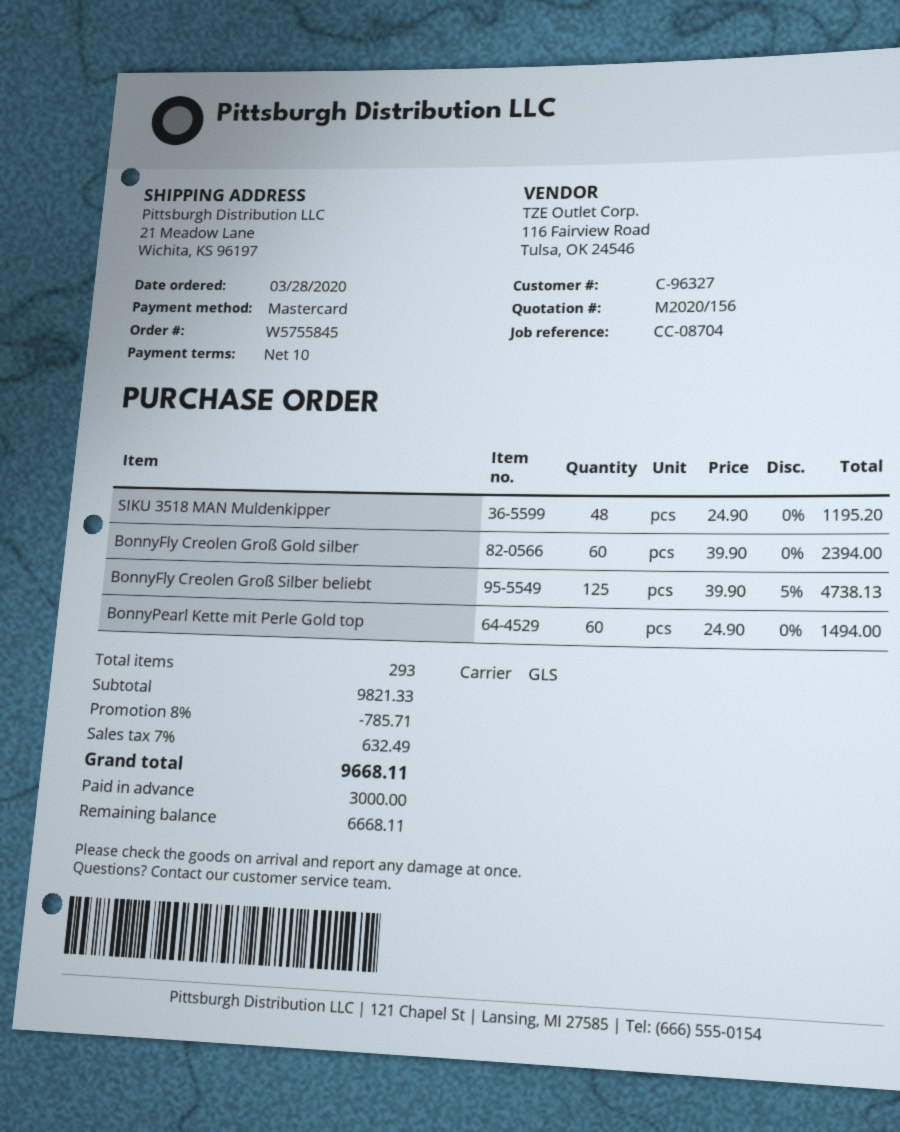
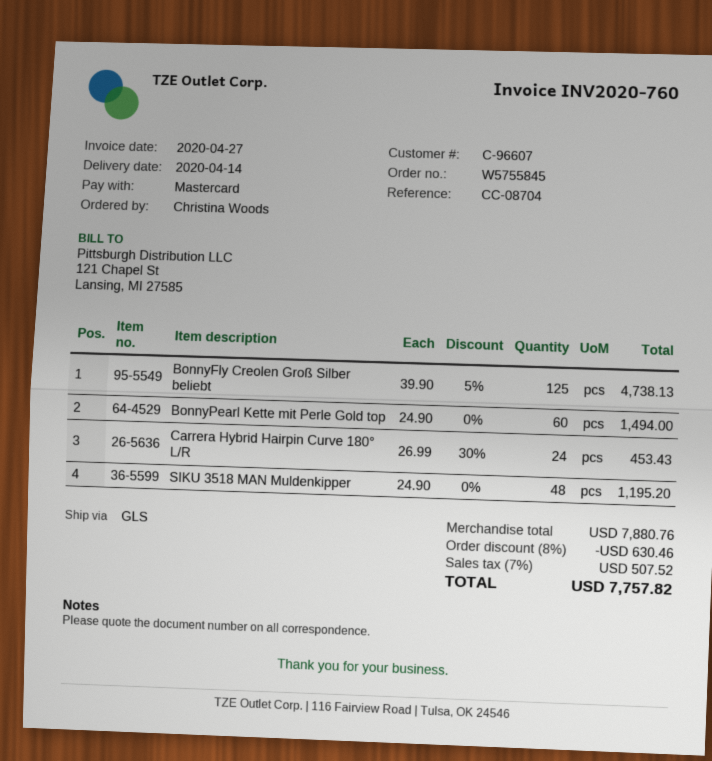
customer number: C-96327 -> C-96607
BonnyFly Creolen Groß Gold silber: 60 x 39.90 = 2394.00 -> none
Carrera Hybrid Hairpin Curve 180° L/R: none -> 24 x 26.99 - 30% = 453.43
subtotal: 9821.33 -> 7880.76
discount: 8% = 785.71 -> 8% = 630.46
tax: 7% = 632.49 -> 7% = 507.52
total: 9668.11 -> 7757.82

